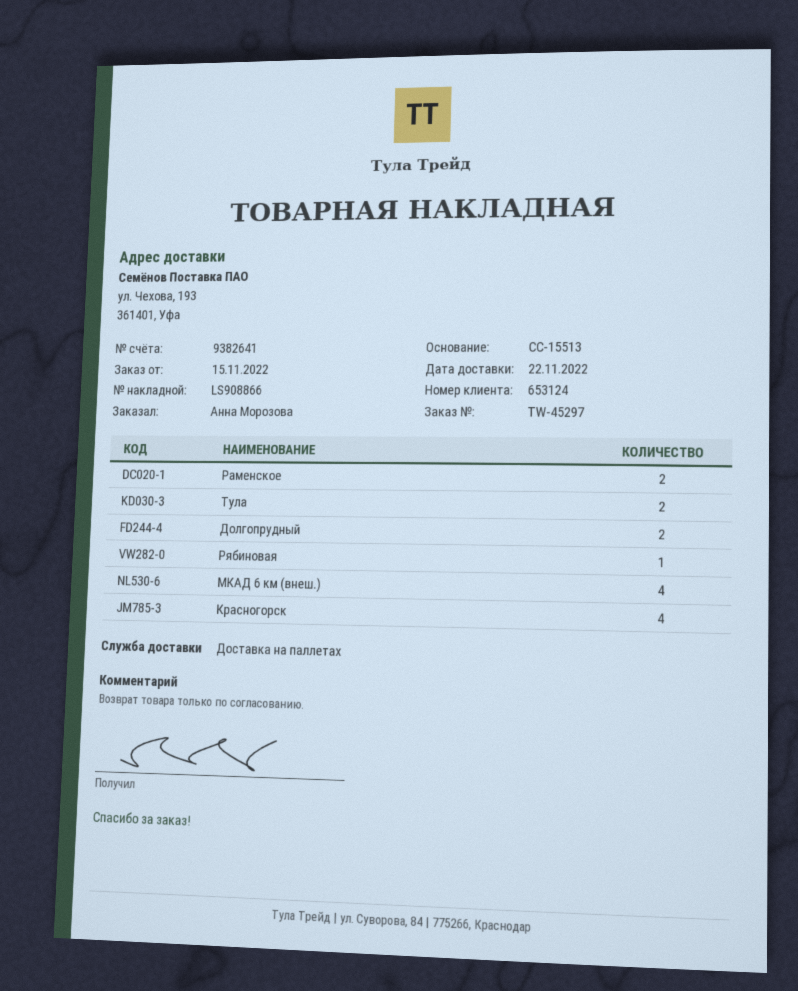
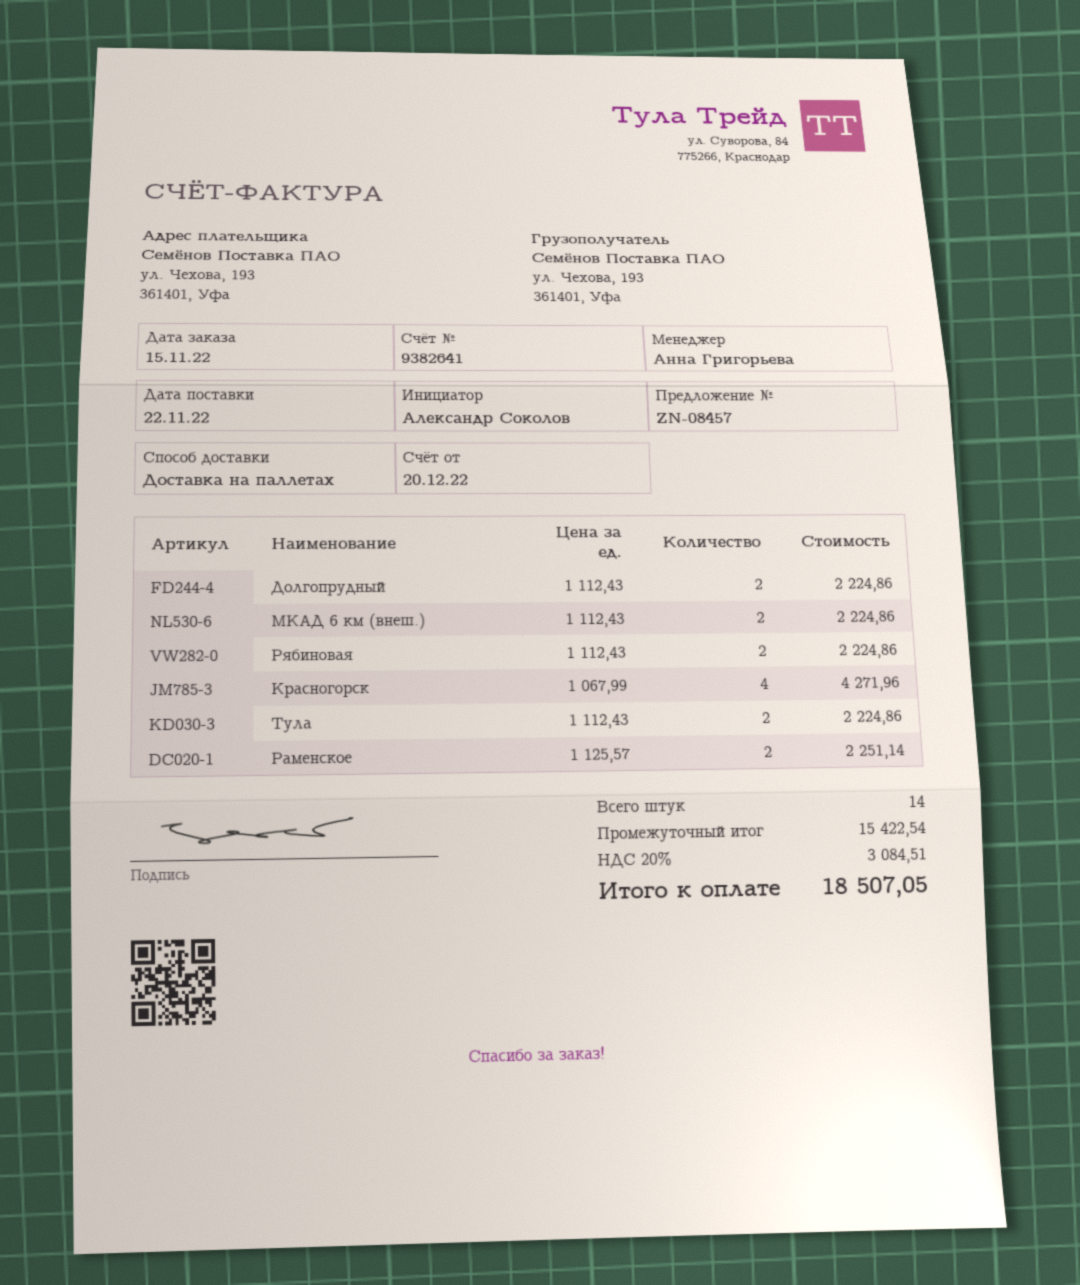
ordered by: Анна Морозова -> Александр Соколов
Рябиновая: 1 -> 2
МКАД 6 км (внеш.): 4 -> 2

